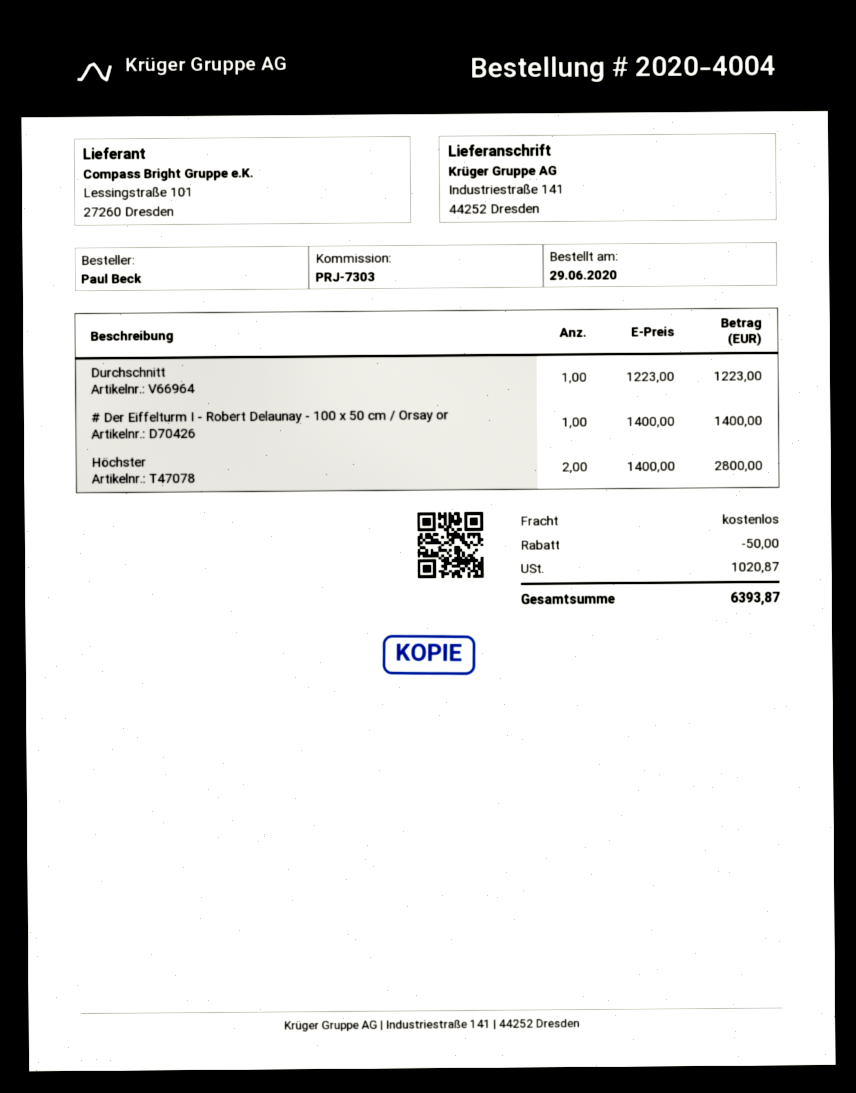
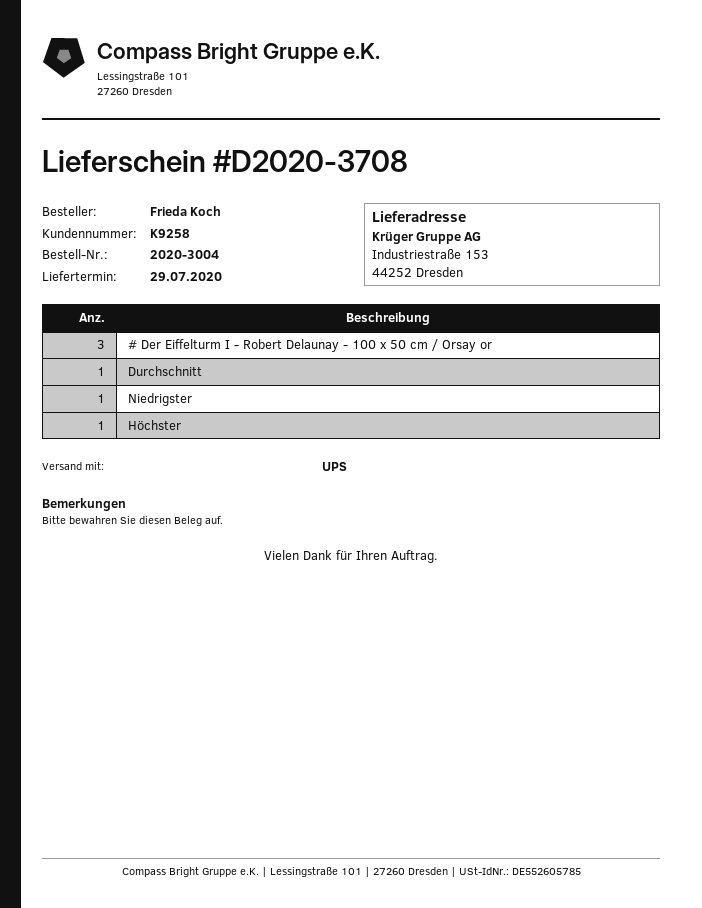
order number: 2020-4004 -> 2020-3004
ordered by: Paul Beck -> Frieda Koch
ship to: Industriestraße 141, 44252 Dresden -> Industriestraße 153, 44252 Dresden
# Der Eiffelturm I - Robert Delaunay - 100 x 50 cm / Orsay or: 1 -> 3
Höchster: 2 -> 1
Niedrigster: none -> 1

